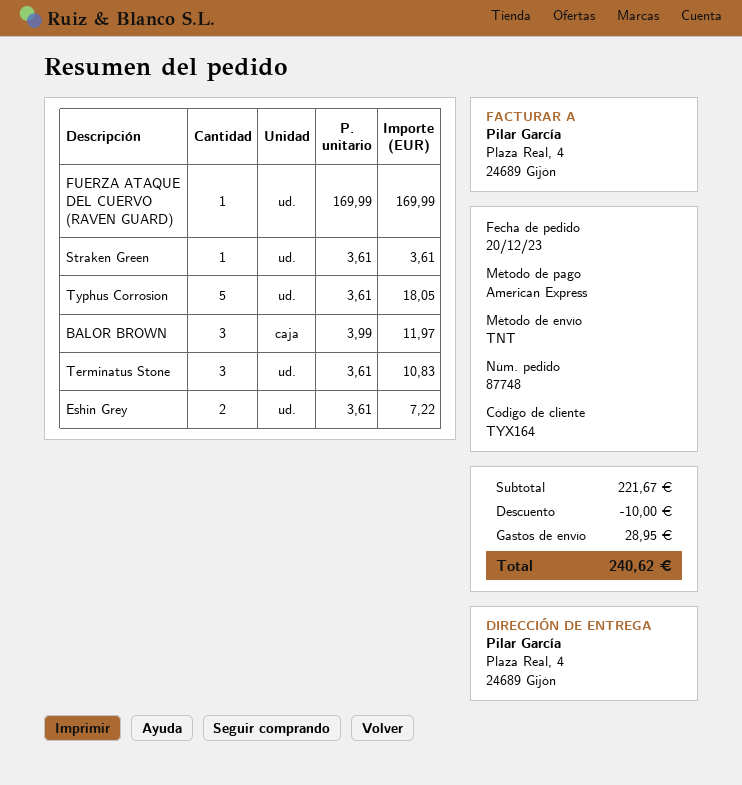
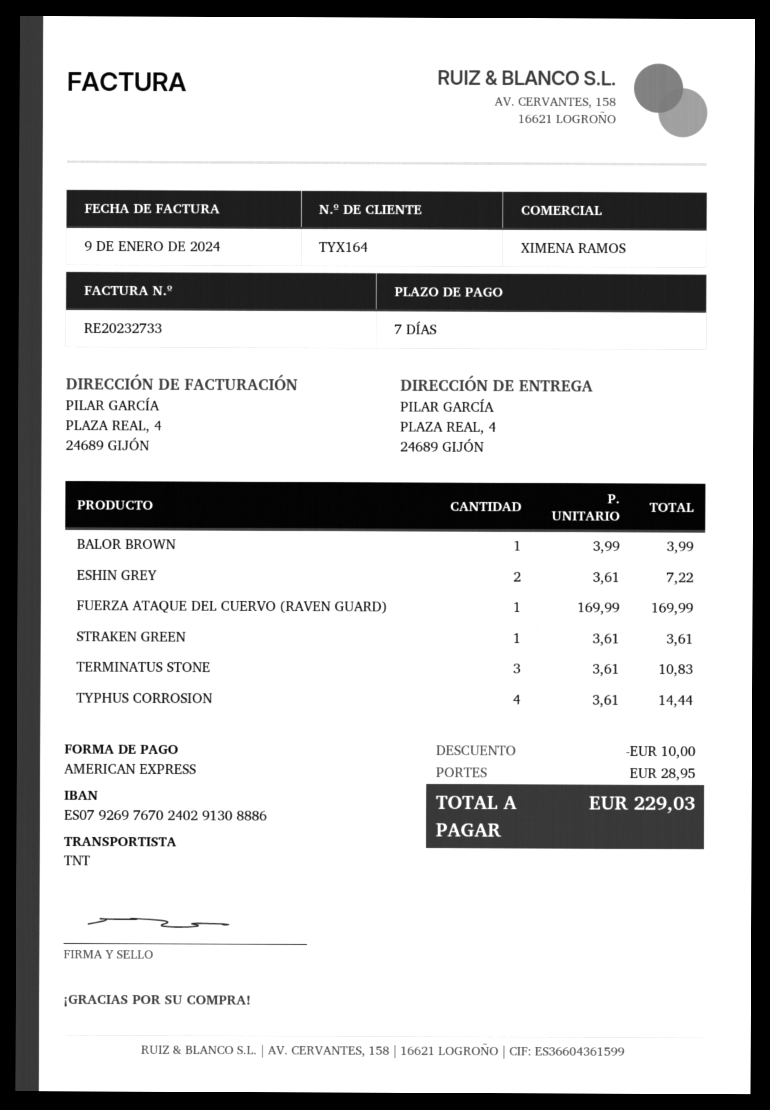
Typhus Corrosion: 5 x 3.61 = 18.05 -> 4 x 3.61 = 14.44
BALOR BROWN: 3 x 3.99 = 11.97 -> 1 x 3.99 = 3.99
total: 240.62 -> 229.03

